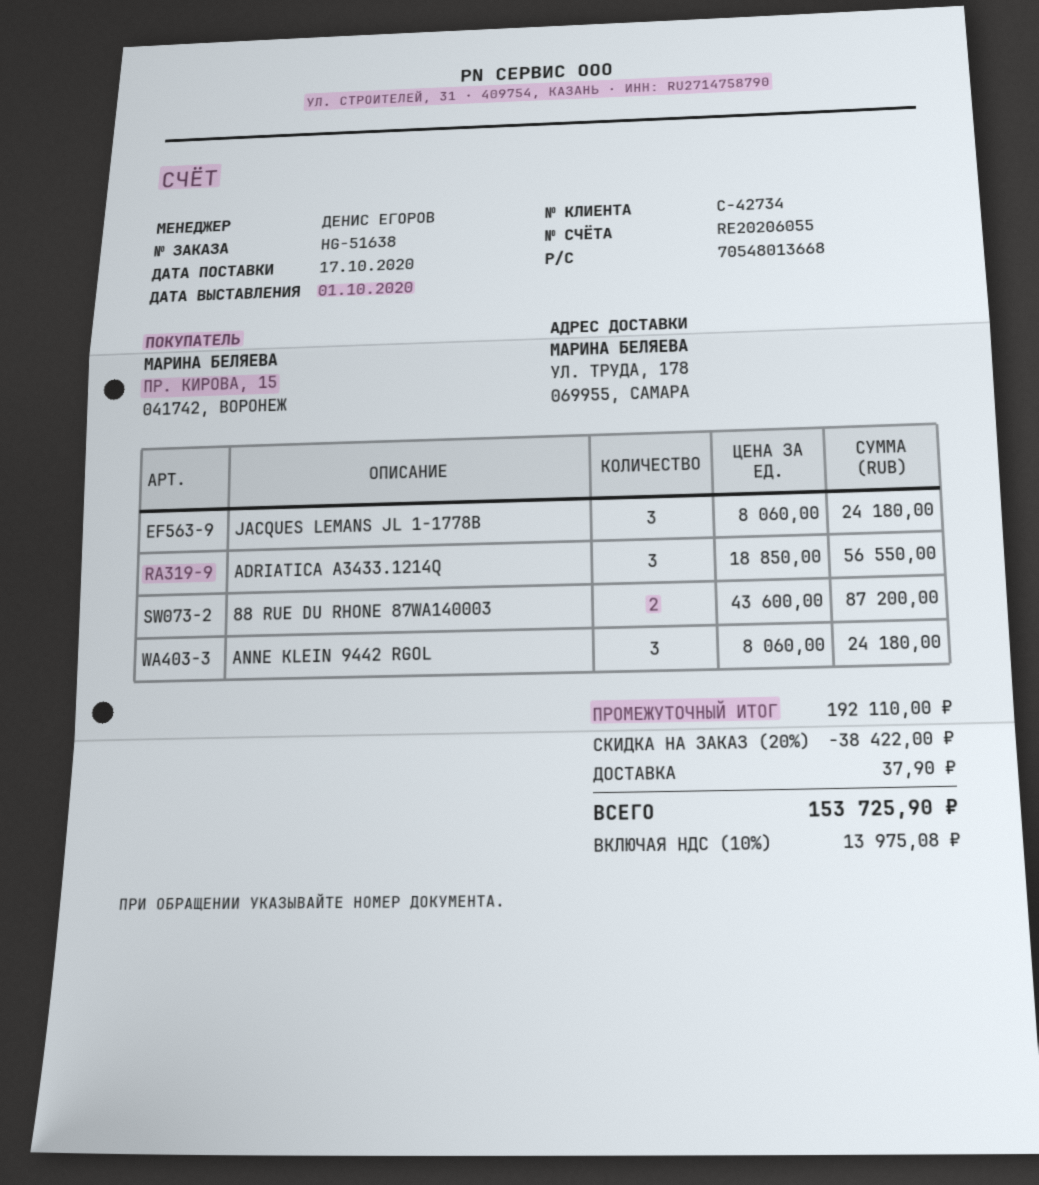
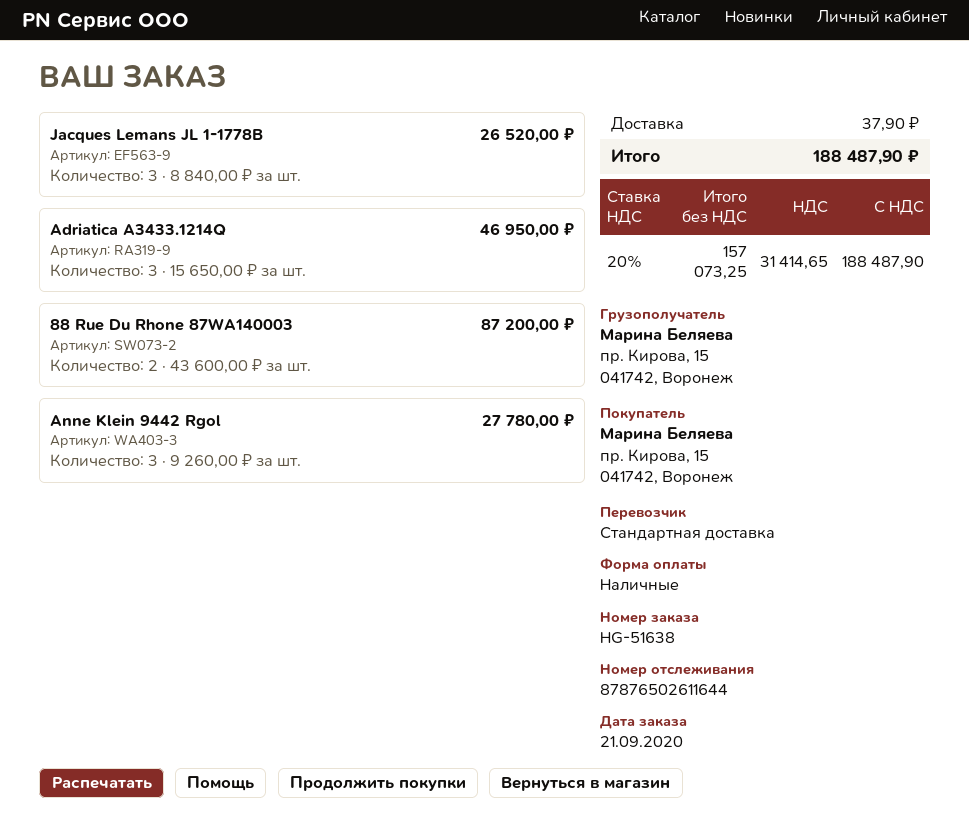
ship to: УЛ. ТРУДА, 178, 069955, САМАРА -> пр. Кирова, 15, 041742, Воронеж
JACQUES LEMANS JL 1-1778B: 3 x 8060.00 = 24180.00 -> 3 x 8840.00 = 26520.00
ADRIATICA A3433.1214Q: 3 x 18850.00 = 56550.00 -> 3 x 15650.00 = 46950.00
ANNE KLEIN 9442 RGOL: 3 x 8060.00 = 24180.00 -> 3 x 9260.00 = 27780.00
discount: 20% = 38422.00 -> none
tax: 10% = 13975.08 -> 20% = 31414.65
total: 153725.90 -> 188487.90

